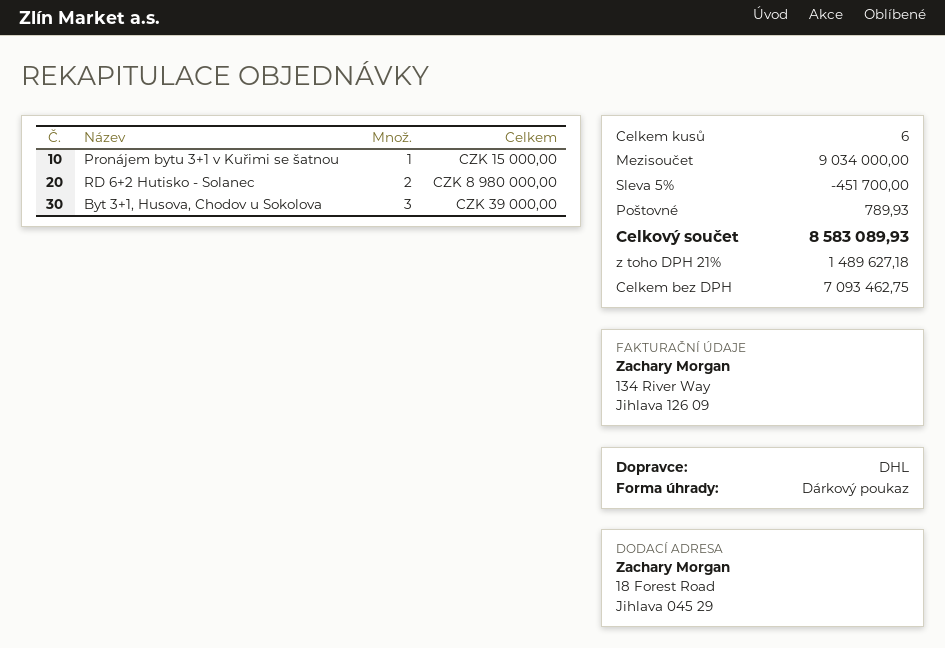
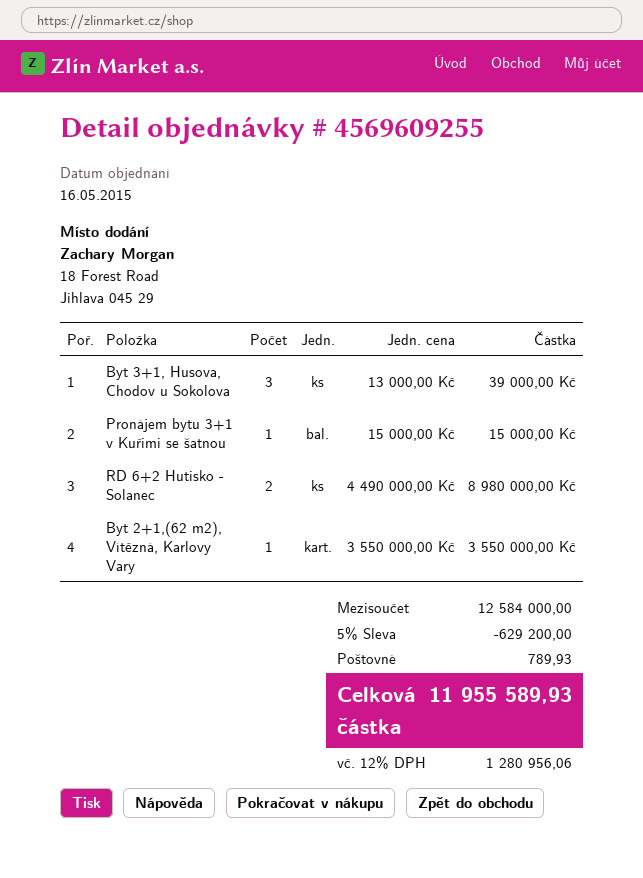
Byt 2+1,(62 m2), Vítězná, Karlovy Vary: none -> 1 for 3550000.00
subtotal: 9034000.00 -> 12584000.00
discount: 5% = 451700.00 -> 5% = 629200.00
tax: 21% = 1489627.18 -> 12% = 1280956.06
total: 8583089.93 -> 11955589.93

